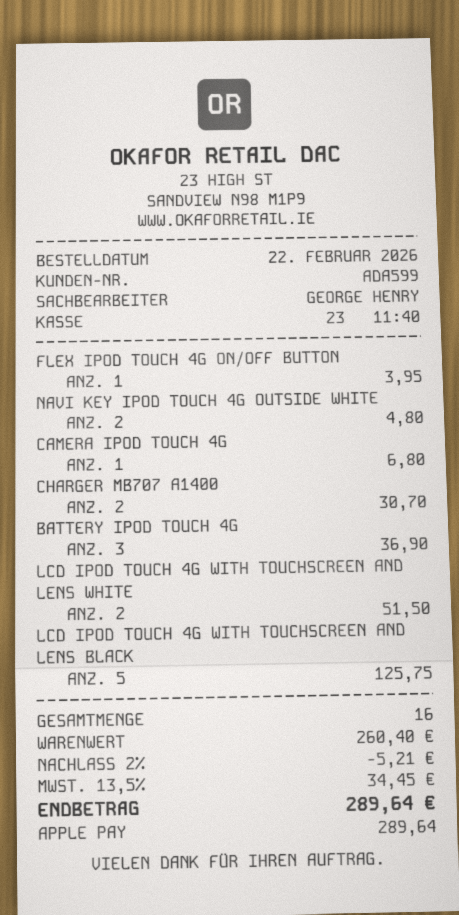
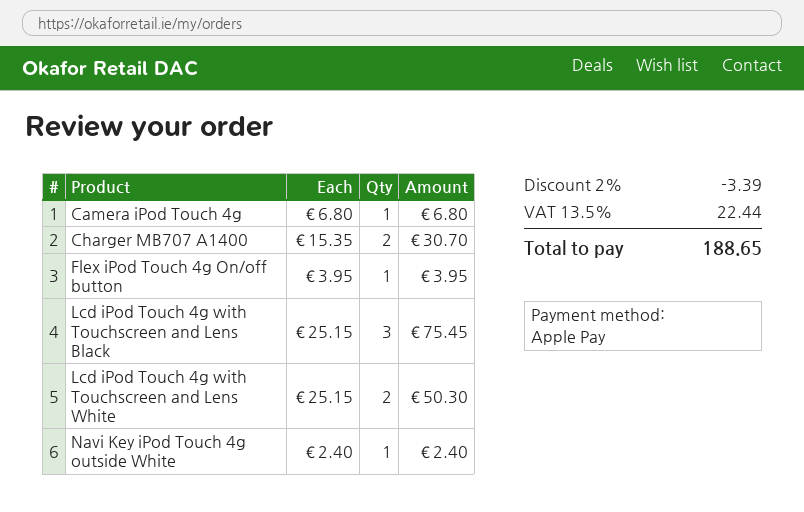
NAVI KEY IPOD TOUCH 4G OUTSIDE WHITE: 2 for 4.80 -> 1 for 2.40
BATTERY IPOD TOUCH 4G: 3 for 36.90 -> none
LCD IPOD TOUCH 4G WITH TOUCHSCREEN AND LENS WHITE: 2 for 51.50 -> 2 for 50.30
LCD IPOD TOUCH 4G WITH TOUCHSCREEN AND LENS BLACK: 5 for 125.75 -> 3 for 75.45
discount: 2% = 5.21 -> 2% = 3.39
tax: 13.5% = 34.45 -> 13.5% = 22.44
total: 289.64 -> 188.65

